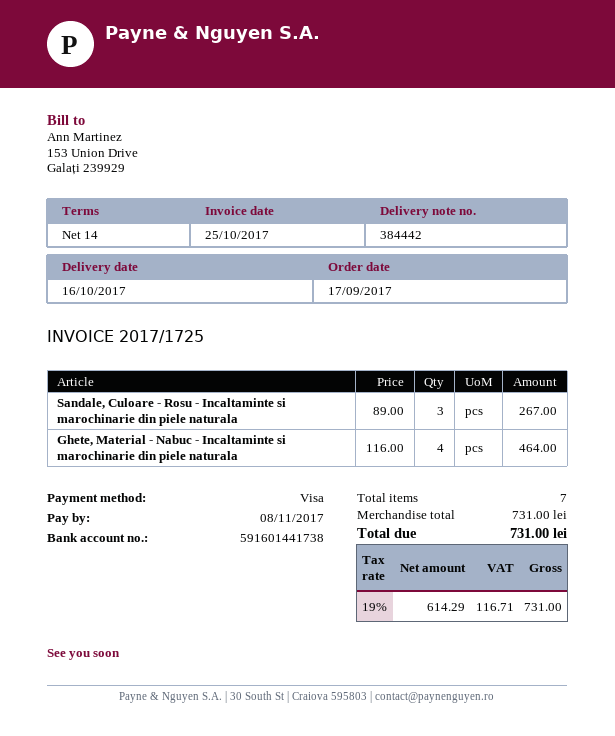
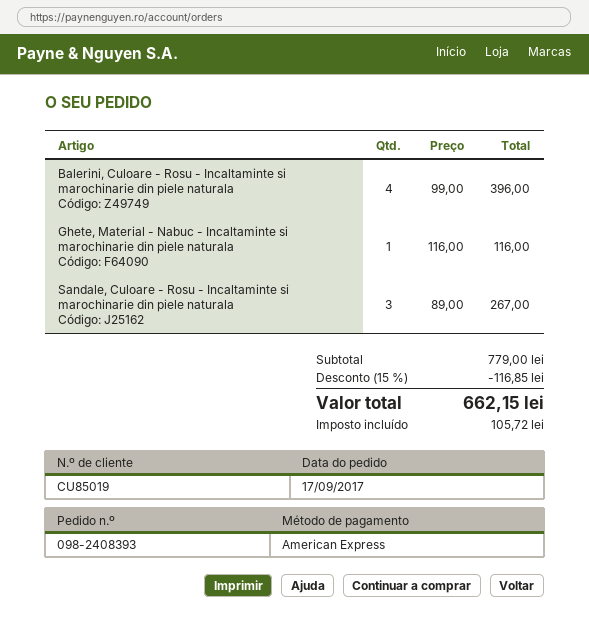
payment method: Visa -> American Express
Ghete, Material - Nabuc - Incaltaminte si marochinarie din piele naturala: 4 x 116.00 = 464.00 -> 1 x 116.00 = 116.00
Balerini, Culoare - Rosu - Incaltaminte si marochinarie din piele naturala: none -> 4 x 99.00 = 396.00
subtotal: 731.00 -> 779.00
discount: none -> 15% = 116.85
tax: 116.71 -> 105.72
total: 731.00 -> 662.15

